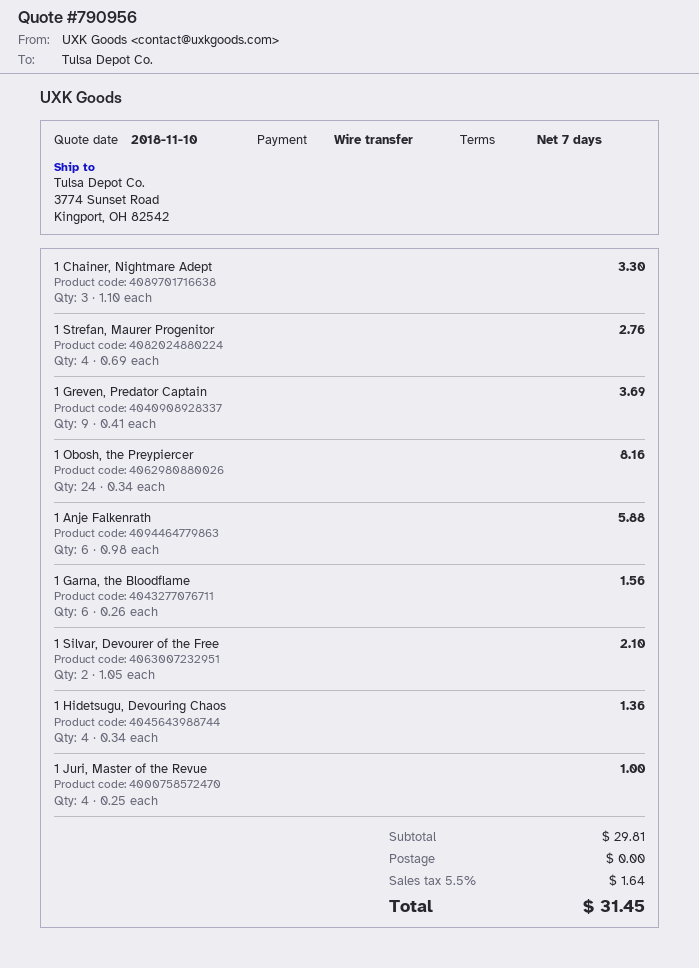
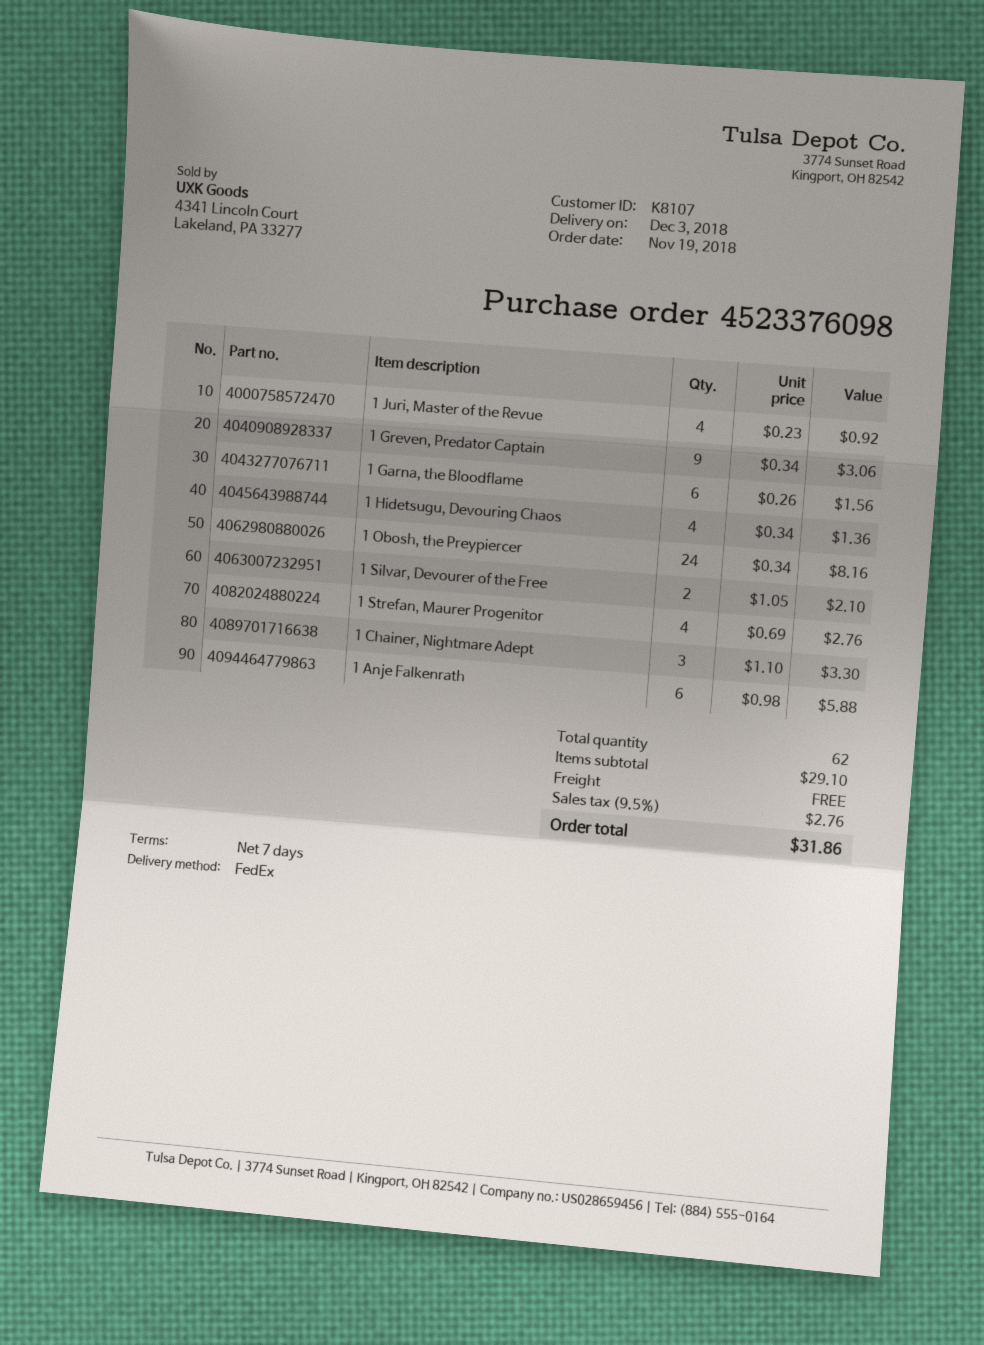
1 Greven, Predator Captain: 9 x 0.41 = 3.69 -> 9 x 0.34 = 3.06
1 Juri, Master of the Revue: 4 x 0.25 = 1.00 -> 4 x 0.23 = 0.92
subtotal: 29.81 -> 29.10
tax: 5.5% = 1.64 -> 9.5% = 2.76
total: 31.45 -> 31.86

